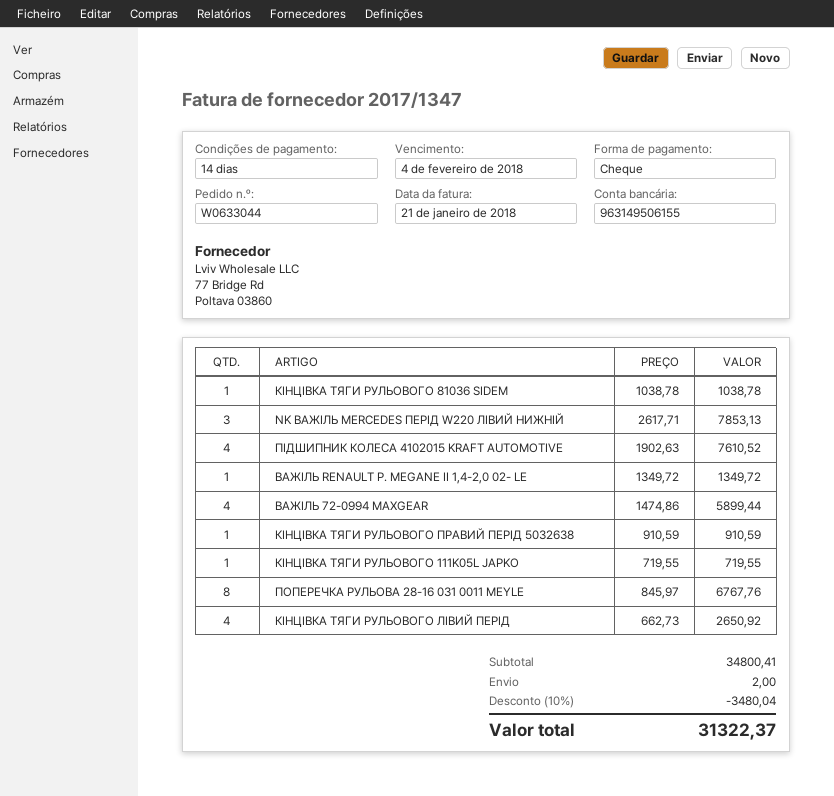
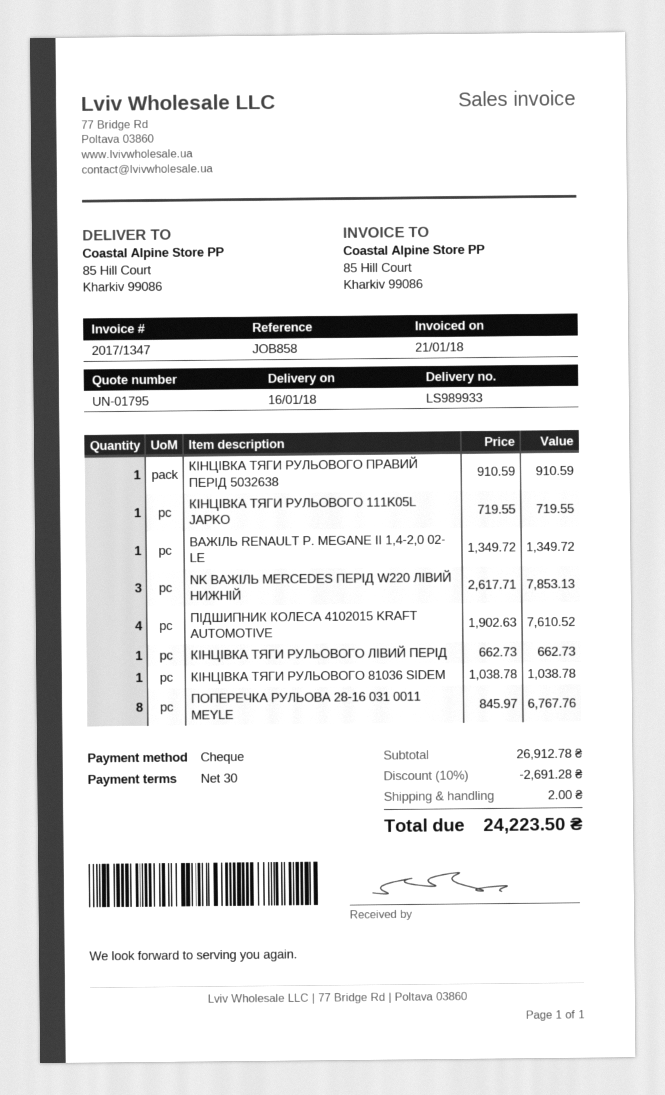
payment terms: 14 days -> 30 days
ВАЖІЛЬ 72-0994 MAXGEAR: 4 x 1474.86 = 5899.44 -> none
КІНЦІВКА ТЯГИ РУЛЬОВОГО ЛІВИЙ ПЕРІД: 4 x 662.73 = 2650.92 -> 1 x 662.73 = 662.73
subtotal: 34800.41 -> 26912.78
discount: 10% = 3480.04 -> 10% = 2691.28
total: 31322.37 -> 24223.50

